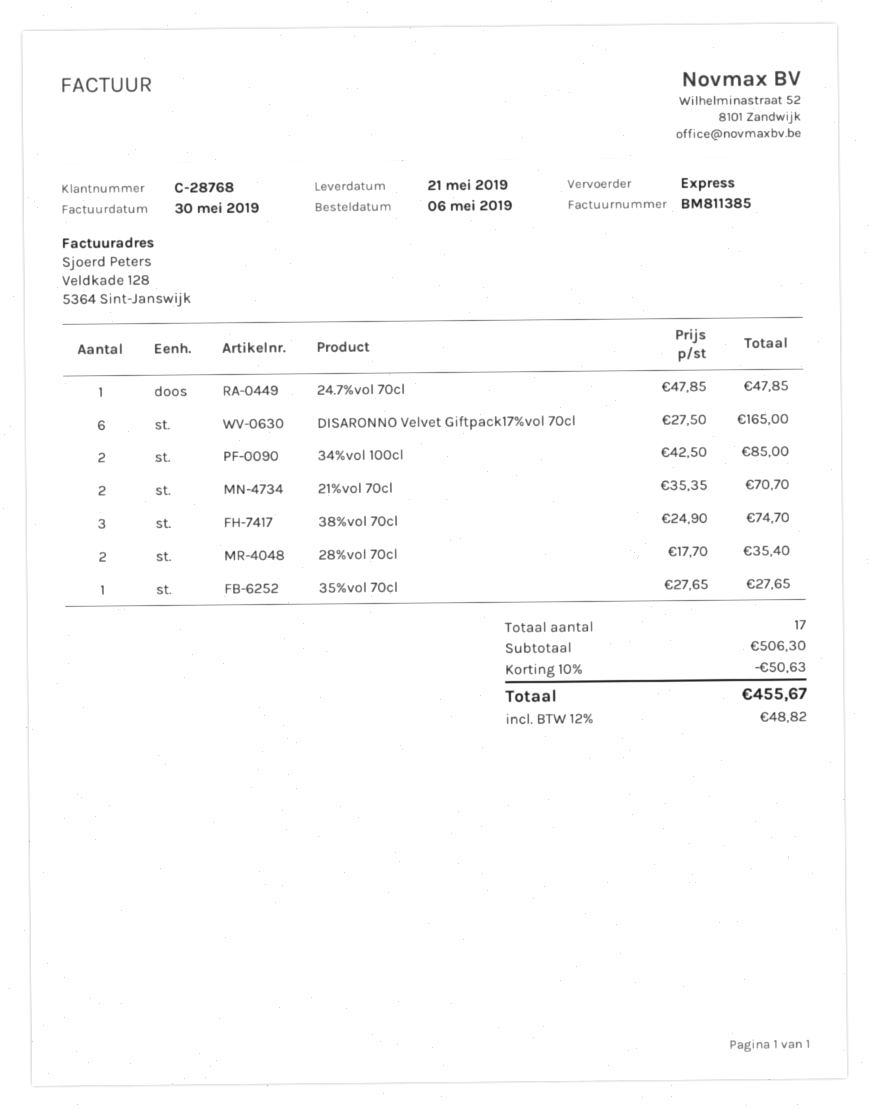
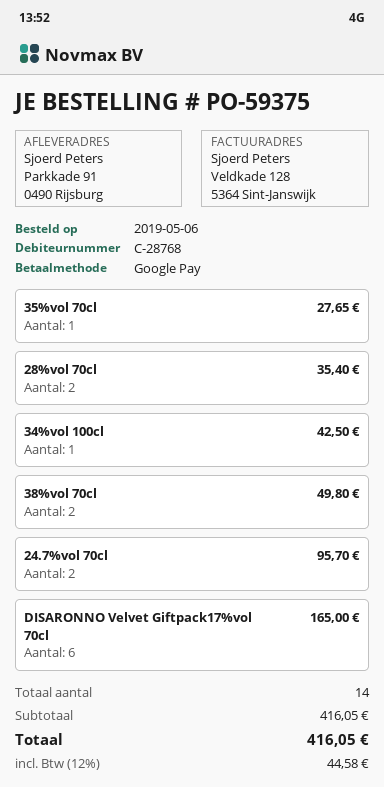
24.7%vol 70cl: 1 for 47.85 -> 2 for 95.70
34%vol 100cl: 2 for 85.00 -> 1 for 42.50
21%vol 70cl: 2 for 70.70 -> none
38%vol 70cl: 3 for 74.70 -> 2 for 49.80
total quantity: 17 -> 14
subtotal: 506.30 -> 416.05
discount: 10% = 50.63 -> none
tax: 12% = 48.82 -> 12% = 44.58
total: 455.67 -> 416.05

